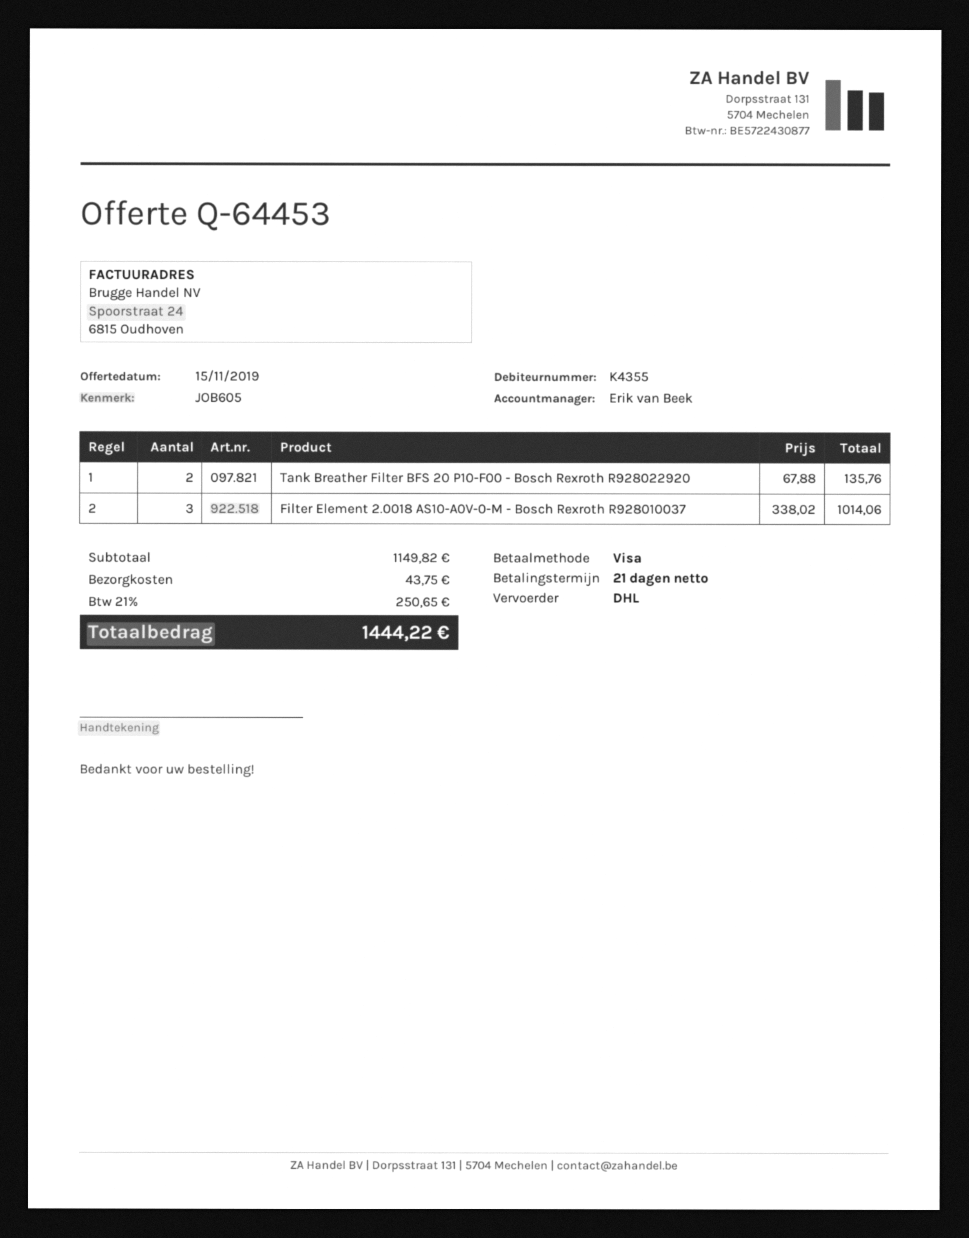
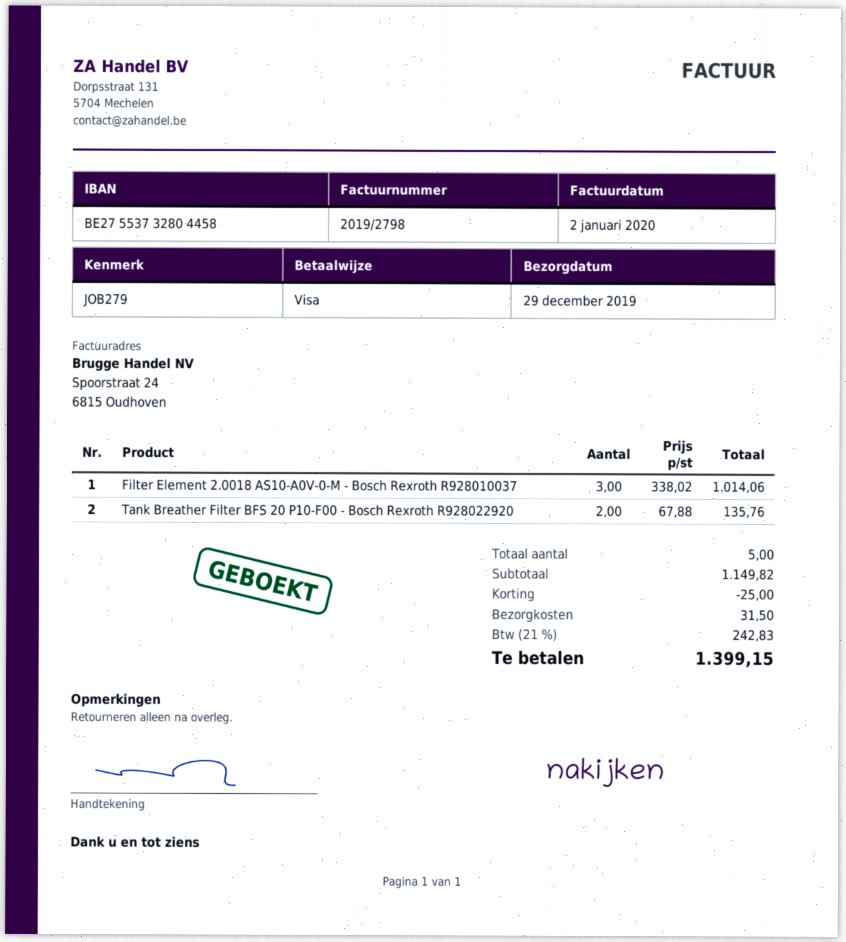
reference: JOB605 -> JOB279
discount: none -> 25.00
shipping: 43.75 -> 31.50
tax: 21% = 250.65 -> 21% = 242.83
total: 1444.22 -> 1399.15

